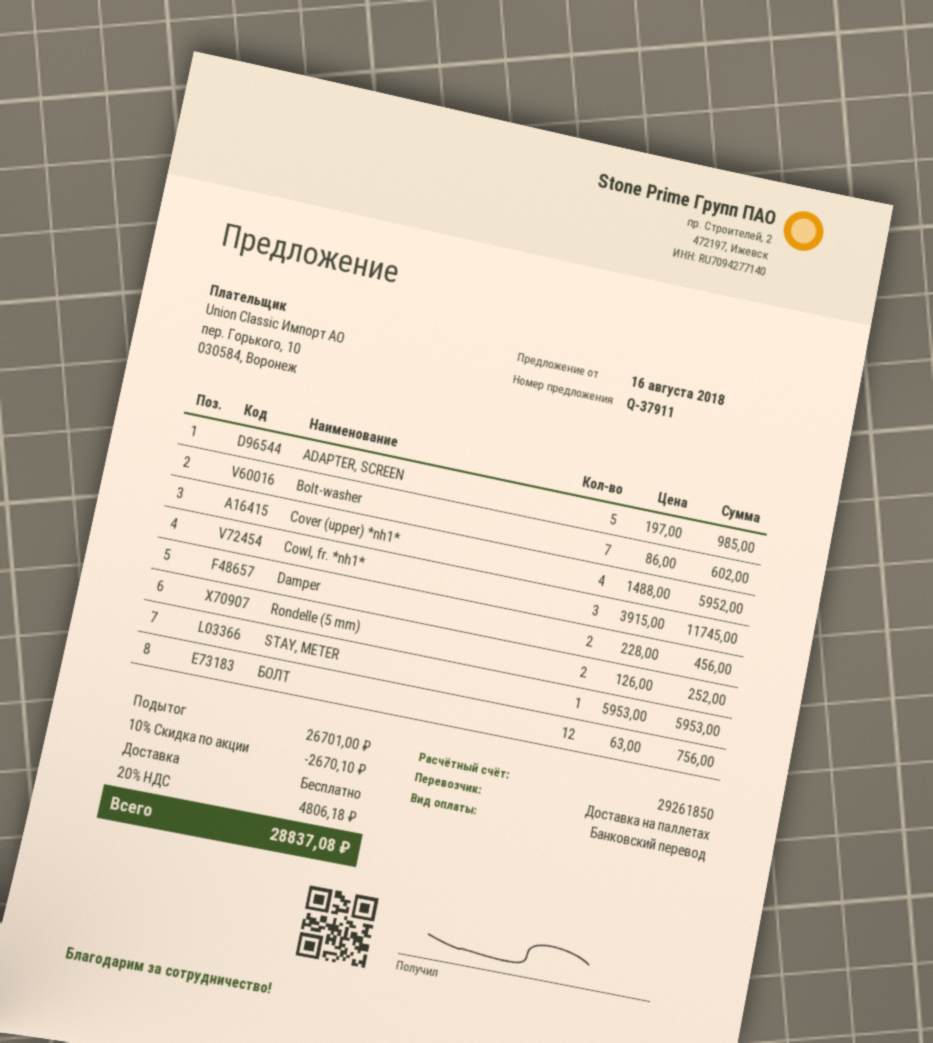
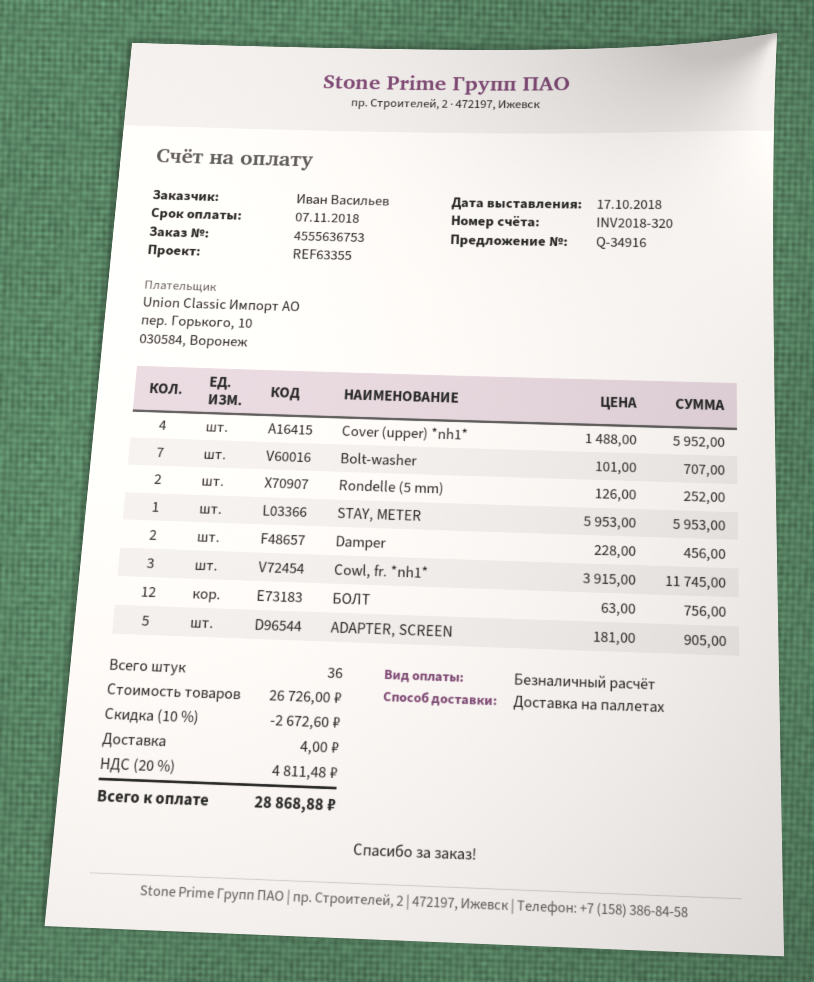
quote number: Q-37911 -> Q-34916
ADAPTER, SCREEN: 5 x 197.00 = 985.00 -> 5 x 181.00 = 905.00
Bolt-washer: 7 x 86.00 = 602.00 -> 7 x 101.00 = 707.00
subtotal: 26701.00 -> 26726.00
discount: 10% = 2670.10 -> 10% = 2672.60
shipping: 0.00 -> 4.00
tax: 20% = 4806.18 -> 20% = 4811.48
total: 28837.08 -> 28868.88

